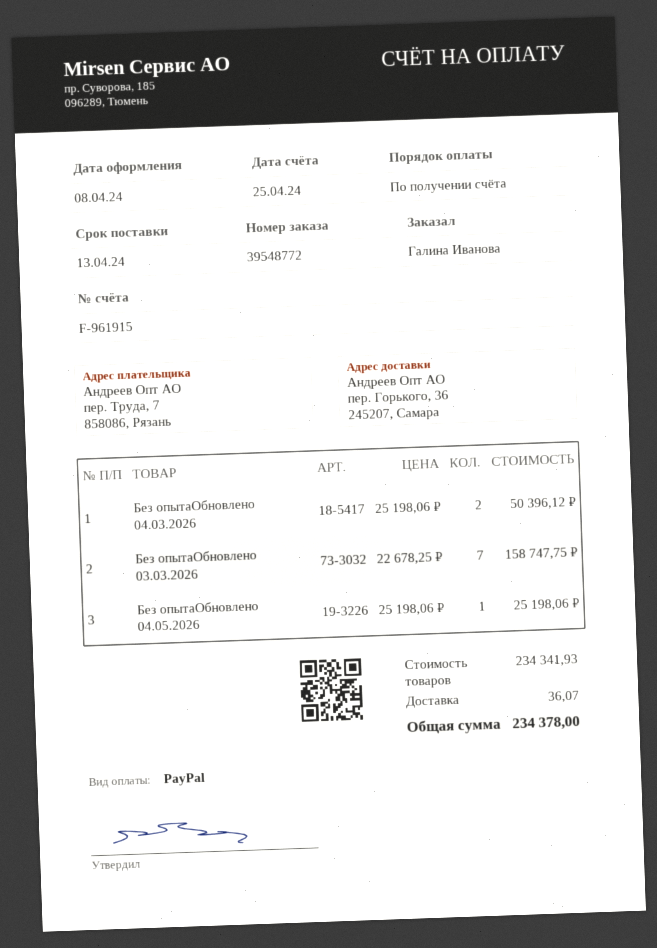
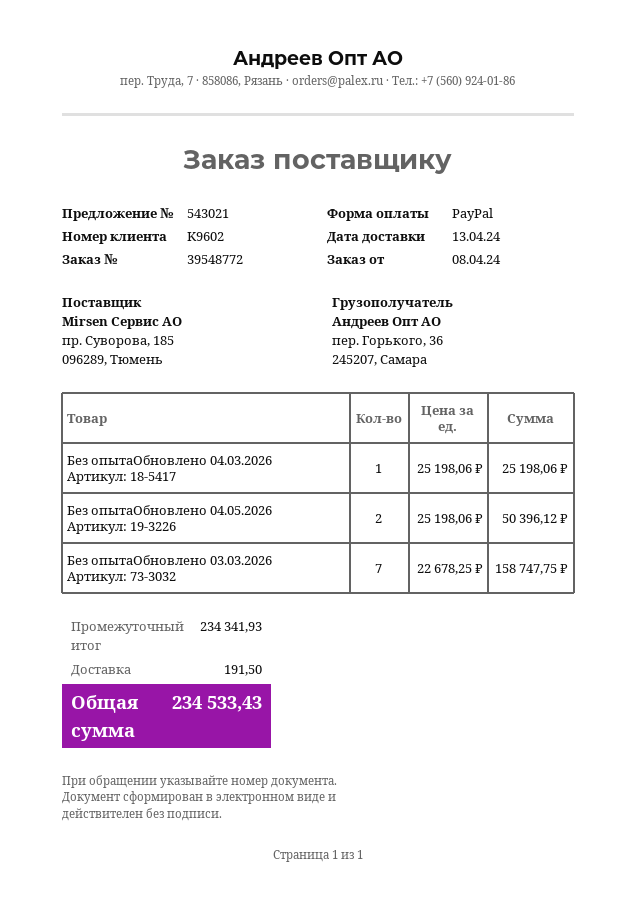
Без опытаОбновлено 04.03.2026: 2 x 25198.06 = 50396.12 -> 1 x 25198.06 = 25198.06
Без опытаОбновлено 04.05.2026: 1 x 25198.06 = 25198.06 -> 2 x 25198.06 = 50396.12
shipping: 36.07 -> 191.50
total: 234378.00 -> 234533.43

